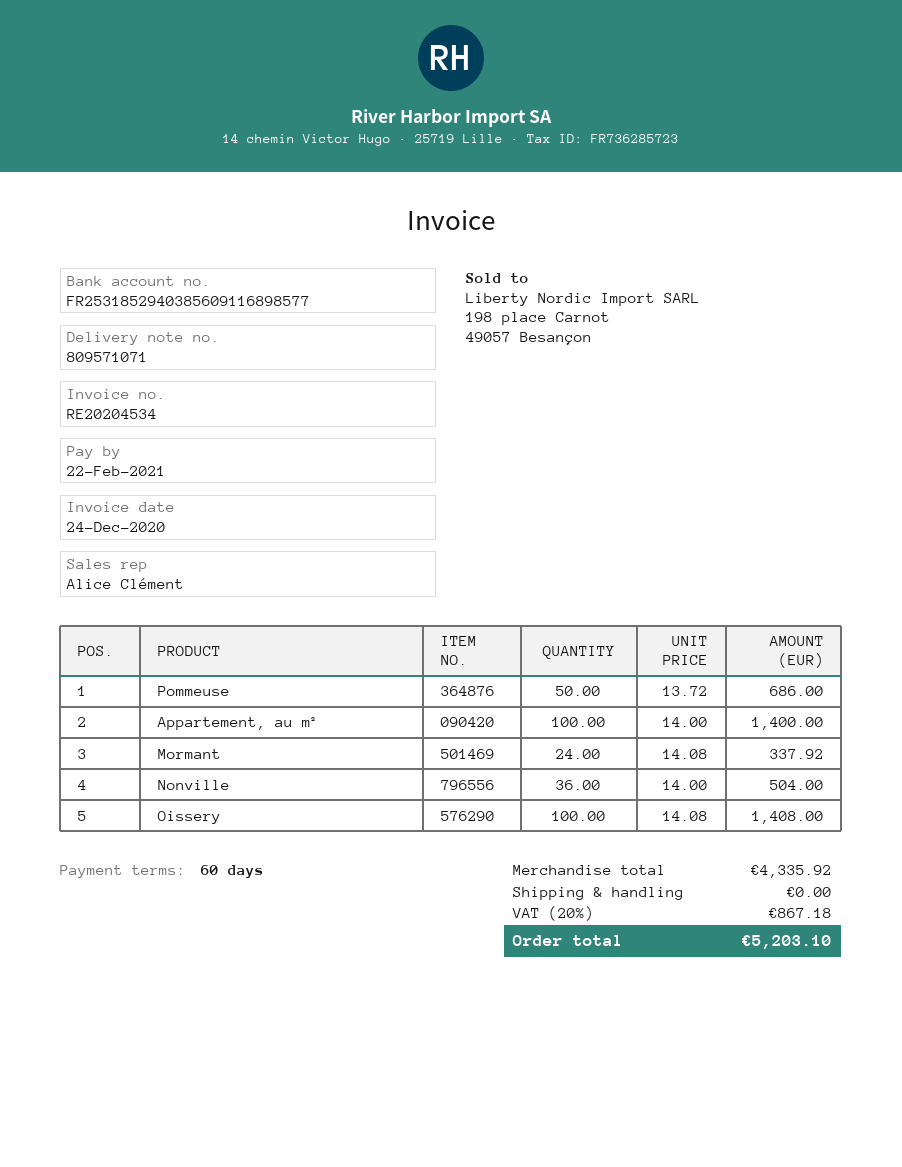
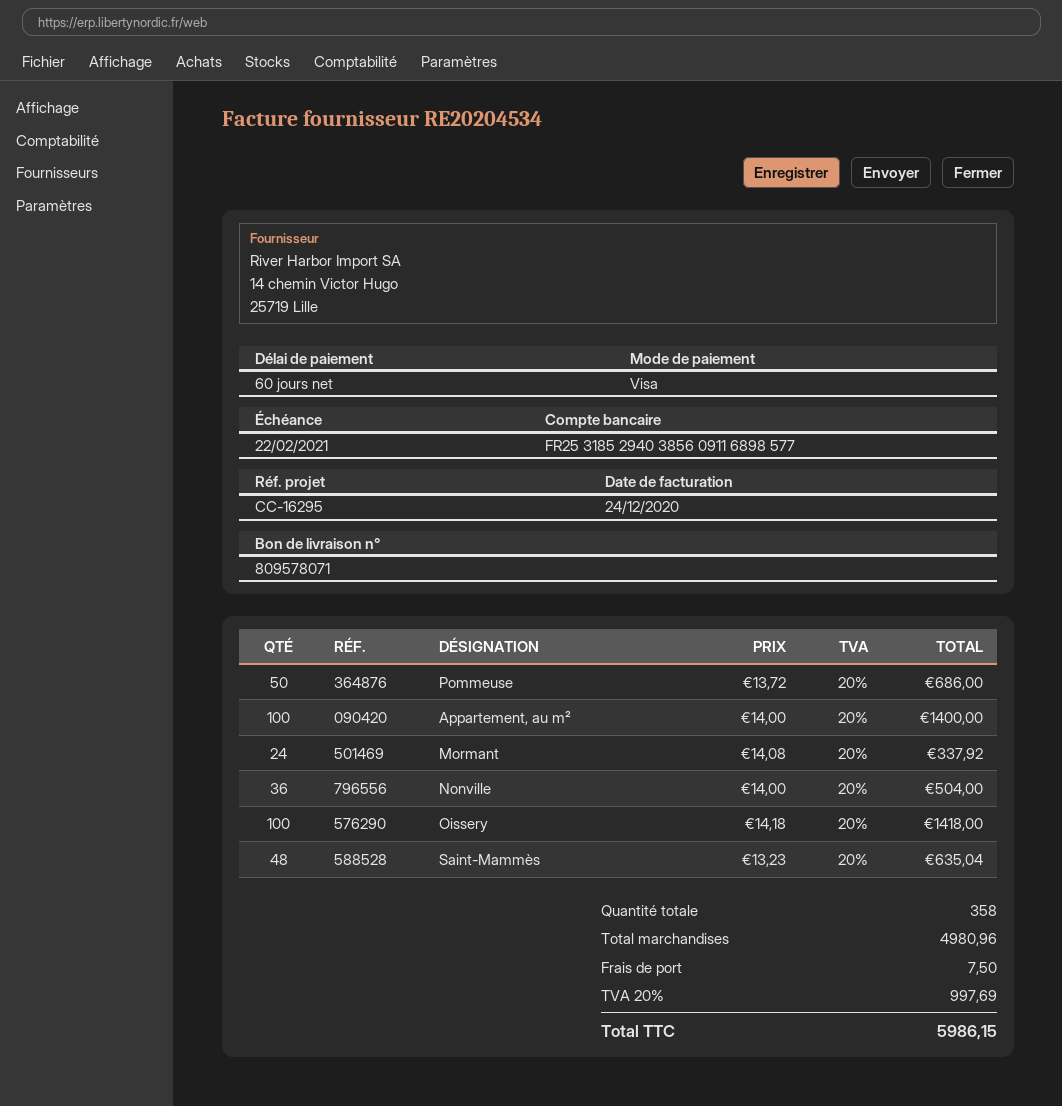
delivery note number: 809571071 -> 809578071
Oissery: 100 x 14.08 = 1408.00 -> 100 x 14.18 = 1418.00
Saint-Mammès: none -> 48 x 13.23 = 635.04
subtotal: 4335.92 -> 4980.96
shipping: 0.00 -> 7.50
tax: 20% = 867.18 -> 20% = 997.69
total: 5203.10 -> 5986.15

